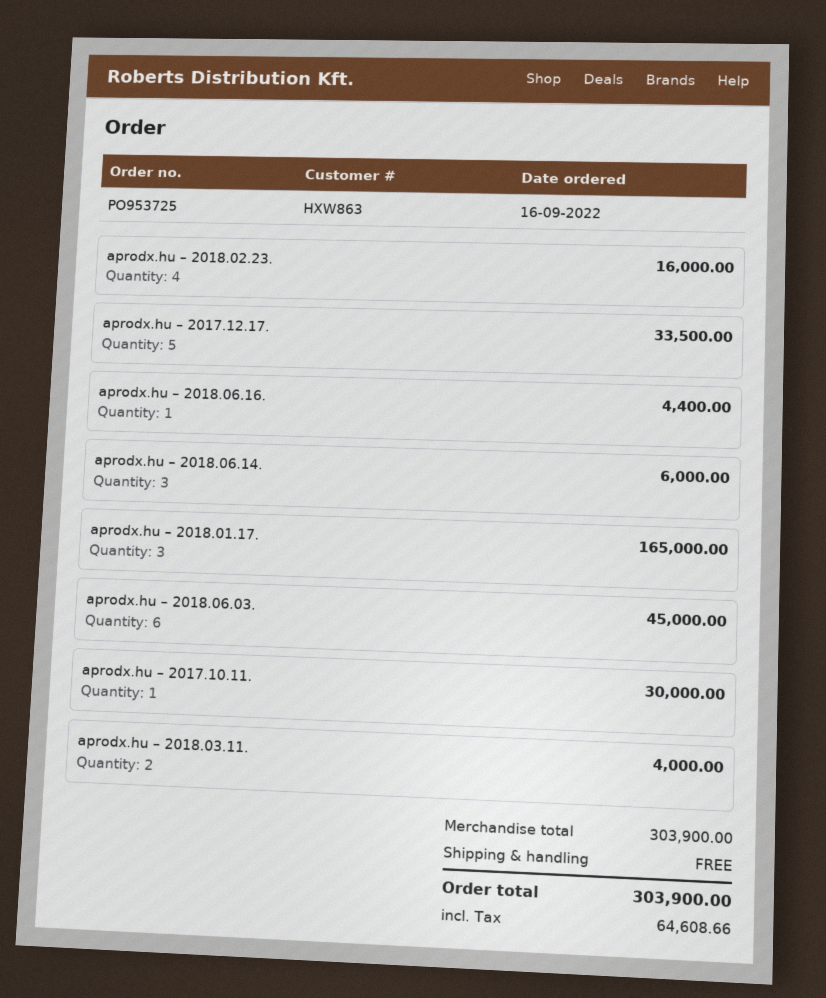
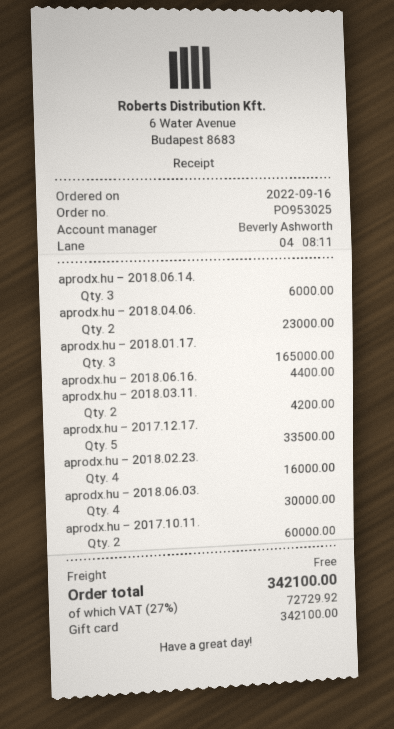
order number: PO953725 -> PO953025
aprodx.hu – 2018.06.03.: 6 for 45000.00 -> 4 for 30000.00
aprodx.hu – 2017.10.11.: 1 for 30000.00 -> 2 for 60000.00
aprodx.hu – 2018.03.11.: 2 for 4000.00 -> 2 for 4200.00
aprodx.hu – 2018.04.06.: none -> 2 for 23000.00
tax: 64608.66 -> 72729.92
total: 303900.00 -> 342100.00

